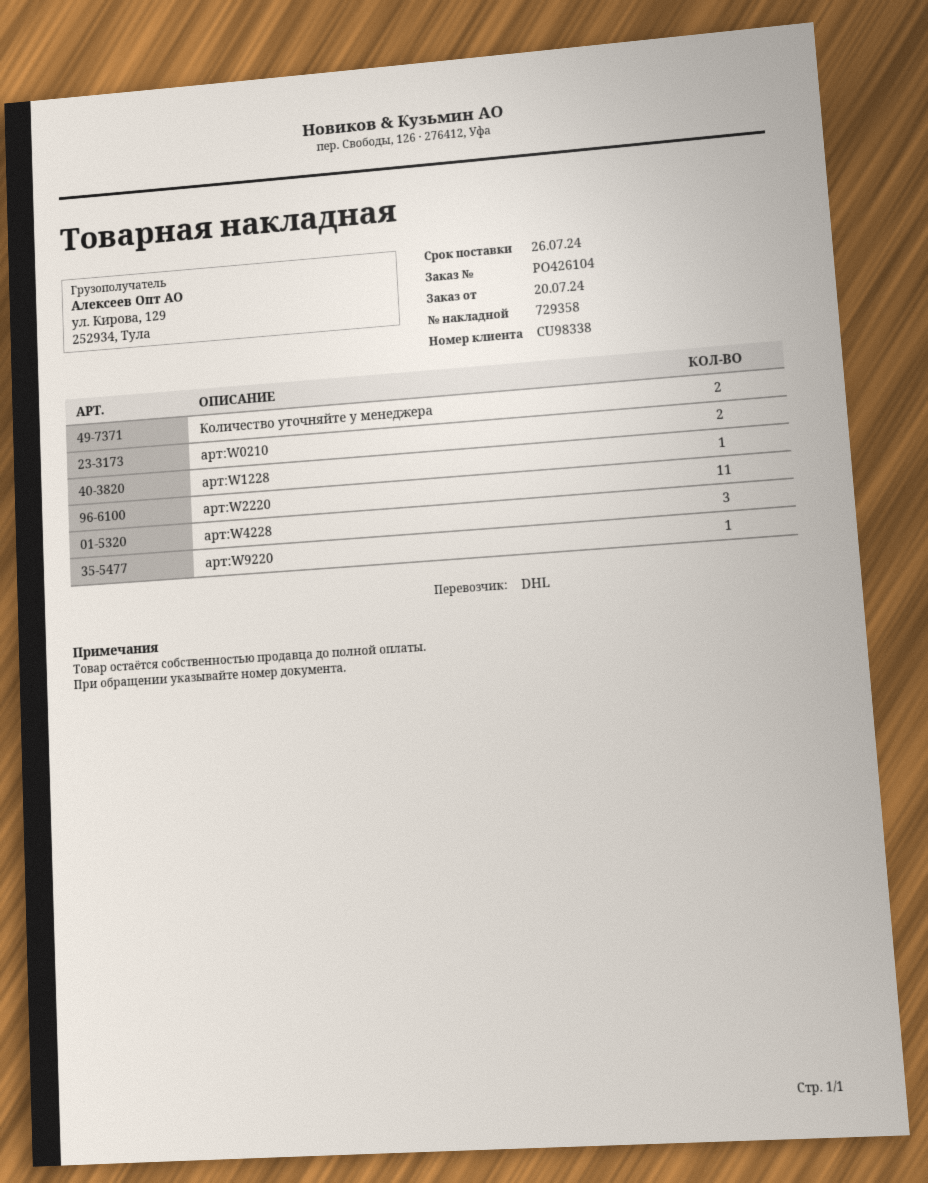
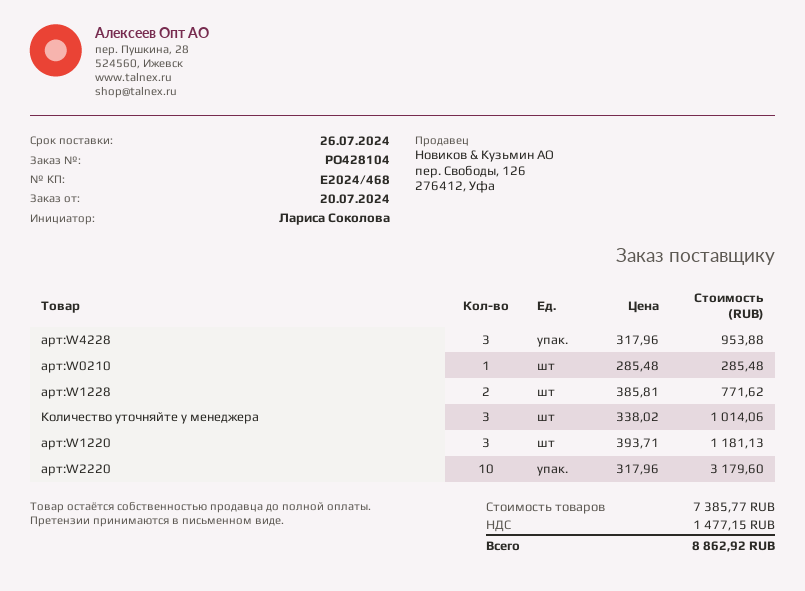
order number: PO426104 -> PO428104
Количество уточняйте у менеджера: 2 -> 3
арт:W0210: 2 -> 1
арт:W1228: 1 -> 2
арт:W2220: 11 -> 10
арт:W9220: 1 -> none
арт:W1220: none -> 3

